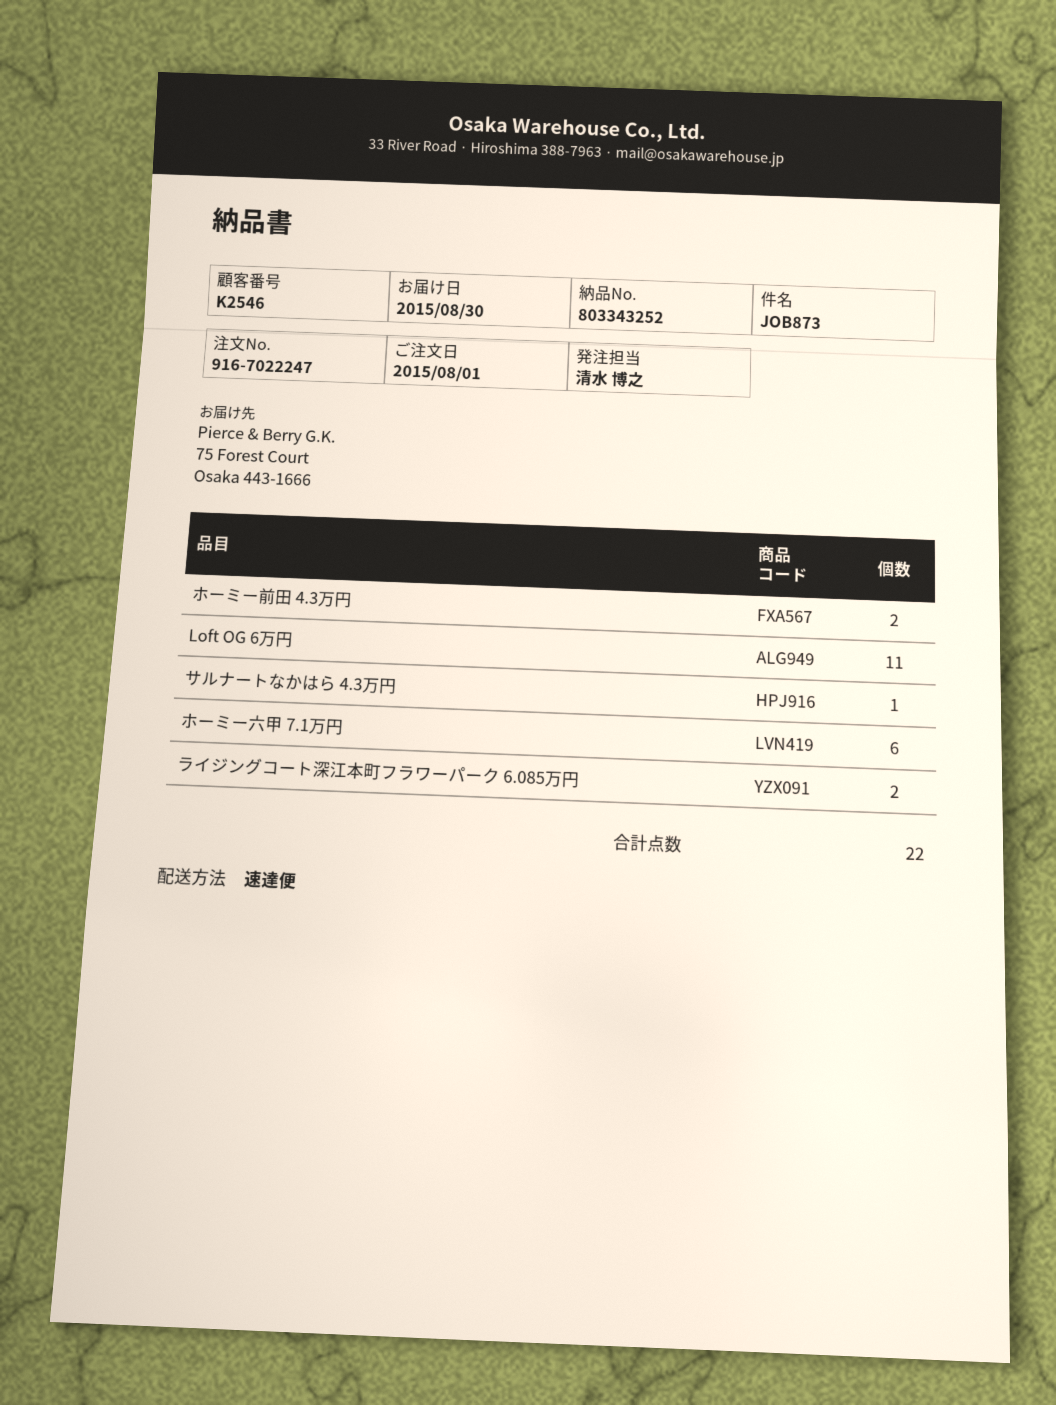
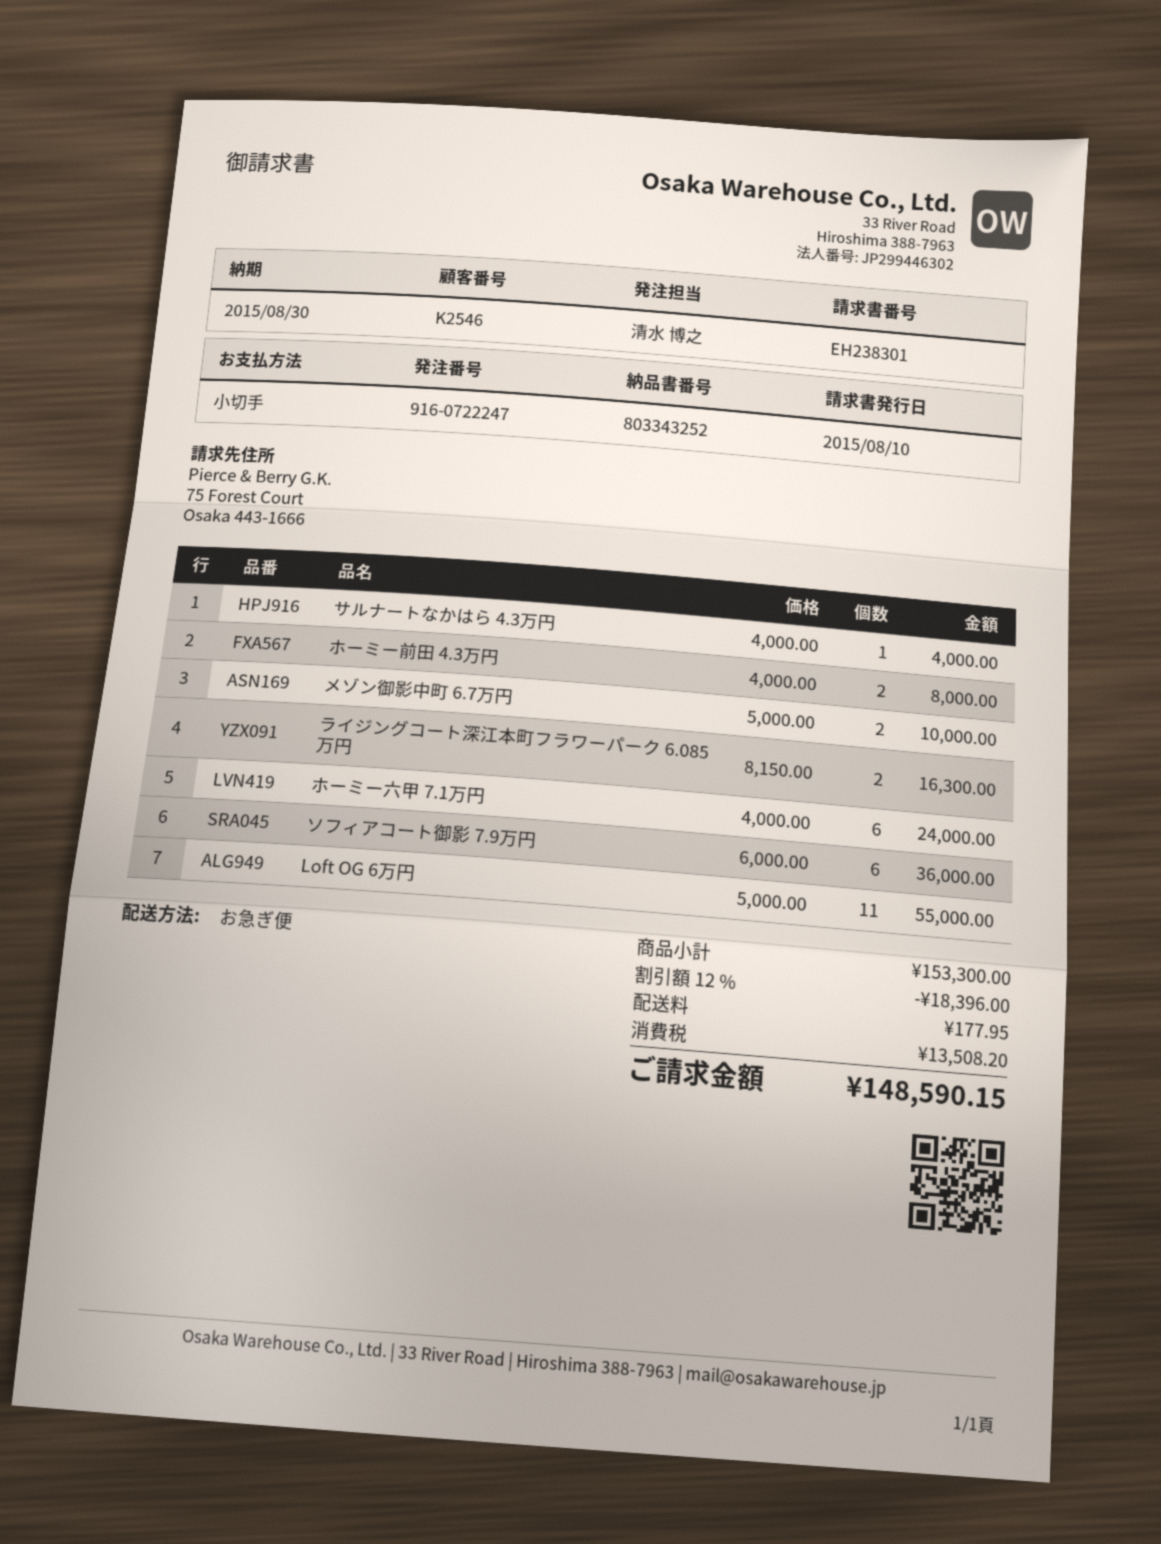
order number: 916-7022247 -> 916-0722247
メゾン御影中町 6.7万円: none -> 2
ソフィアコート御影 7.9万円: none -> 6

